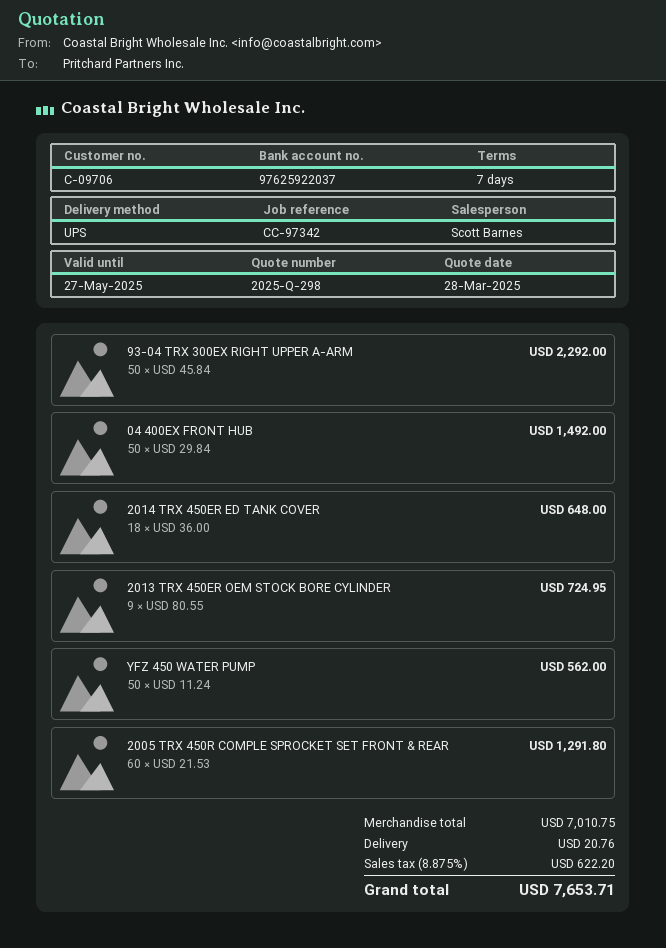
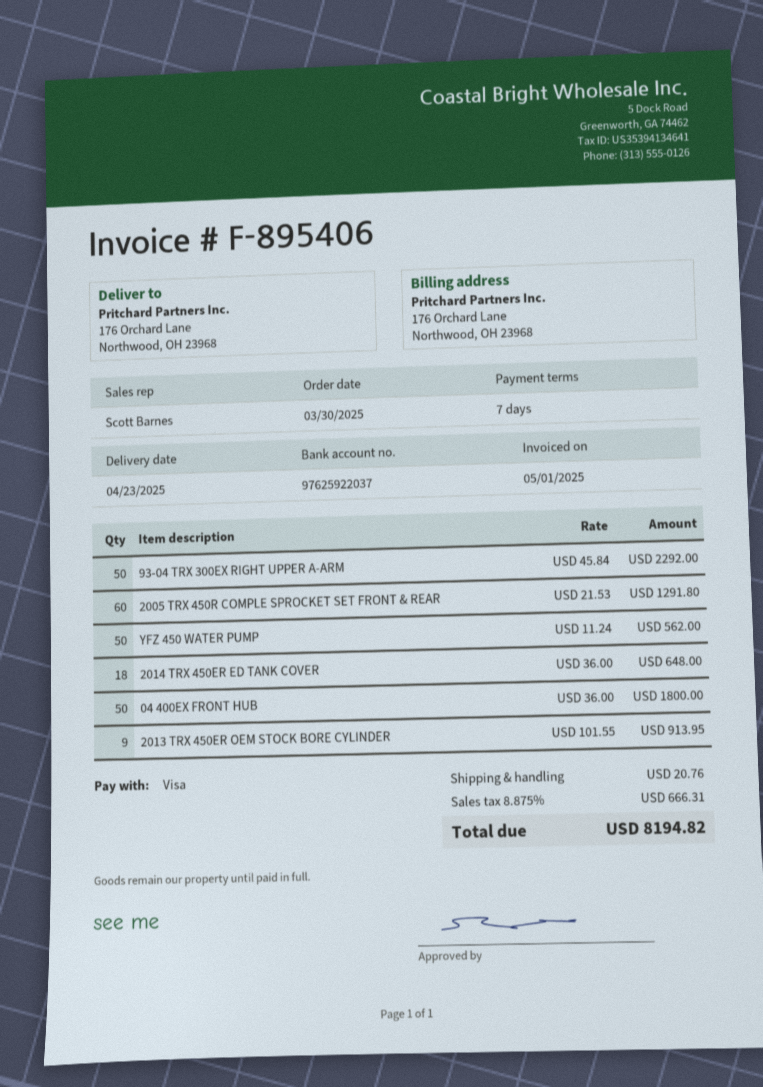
04 400EX FRONT HUB: 50 x 29.84 = 1492.00 -> 50 x 36.00 = 1800.00
2013 TRX 450ER OEM STOCK BORE CYLINDER: 9 x 80.55 = 724.95 -> 9 x 101.55 = 913.95
tax: 8.875% = 622.20 -> 8.875% = 666.31
total: 7653.71 -> 8194.82

